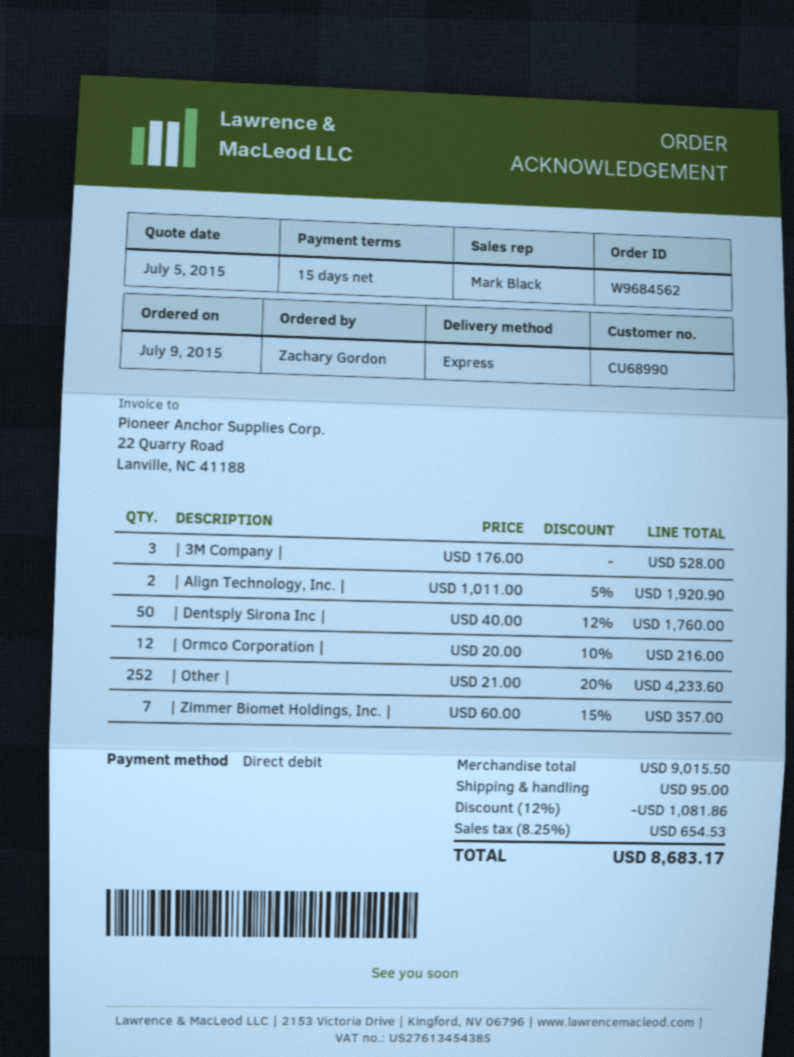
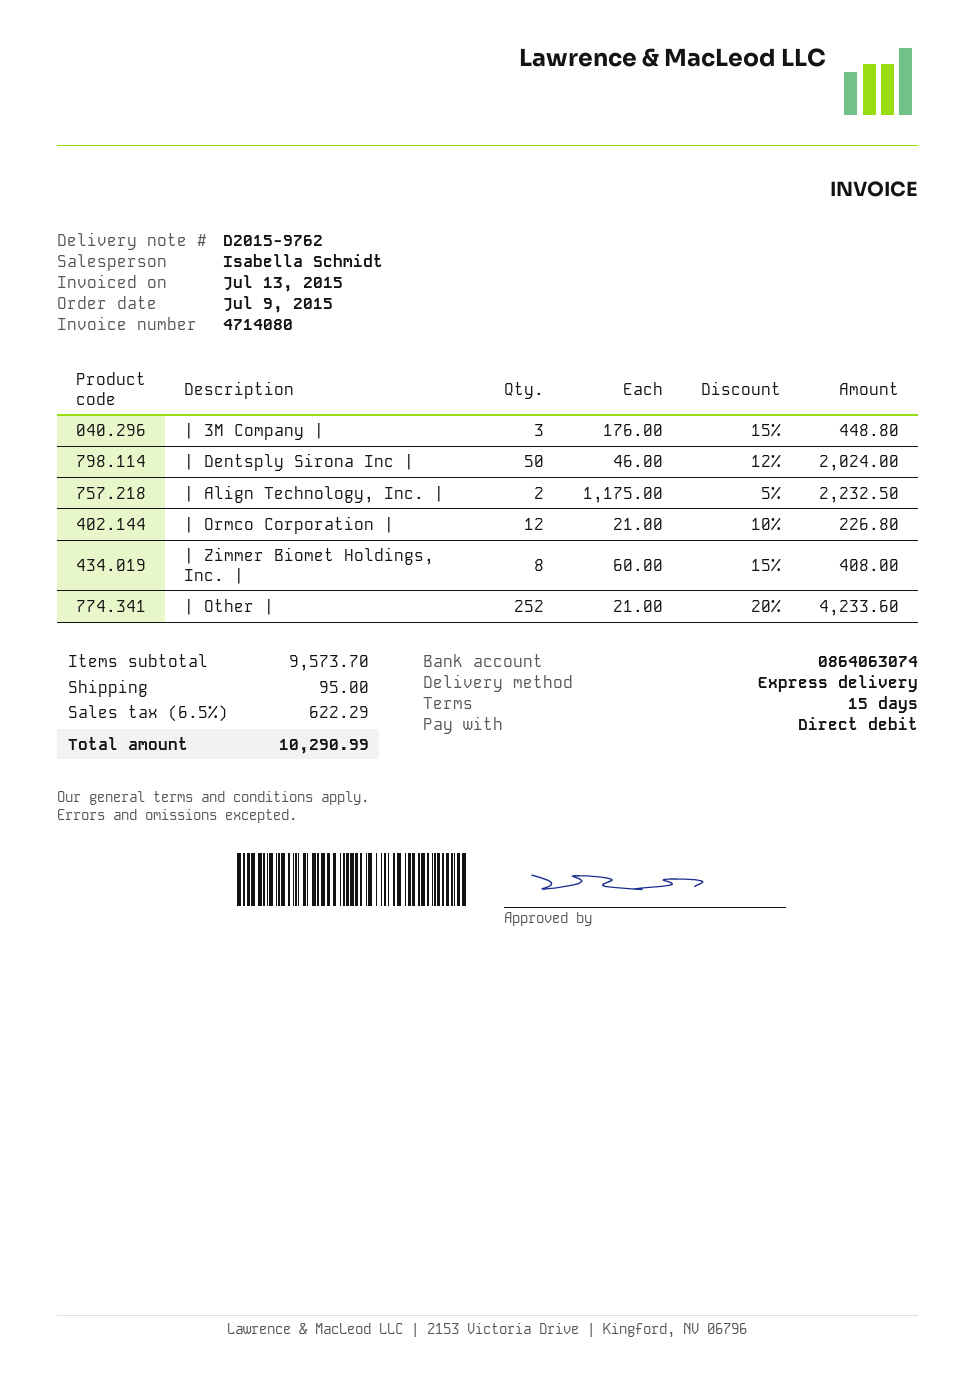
sales rep: Mark Black -> Isabella Schmidt
| 3M Company |: 3 x 176.00 = 528.00 -> 3 x 176.00 - 15% = 448.80
| Align Technology, Inc. |: 2 x 1011.00 - 5% = 1920.90 -> 2 x 1175.00 - 5% = 2232.50
| Dentsply Sirona Inc |: 50 x 40.00 - 12% = 1760.00 -> 50 x 46.00 - 12% = 2024.00
| Ormco Corporation |: 12 x 20.00 - 10% = 216.00 -> 12 x 21.00 - 10% = 226.80
| Zimmer Biomet Holdings, Inc. |: 7 x 60.00 - 15% = 357.00 -> 8 x 60.00 - 15% = 408.00
subtotal: 9015.50 -> 9573.70
discount: 12% = 1081.86 -> none
tax: 8.25% = 654.53 -> 6.5% = 622.29
total: 8683.17 -> 10290.99

